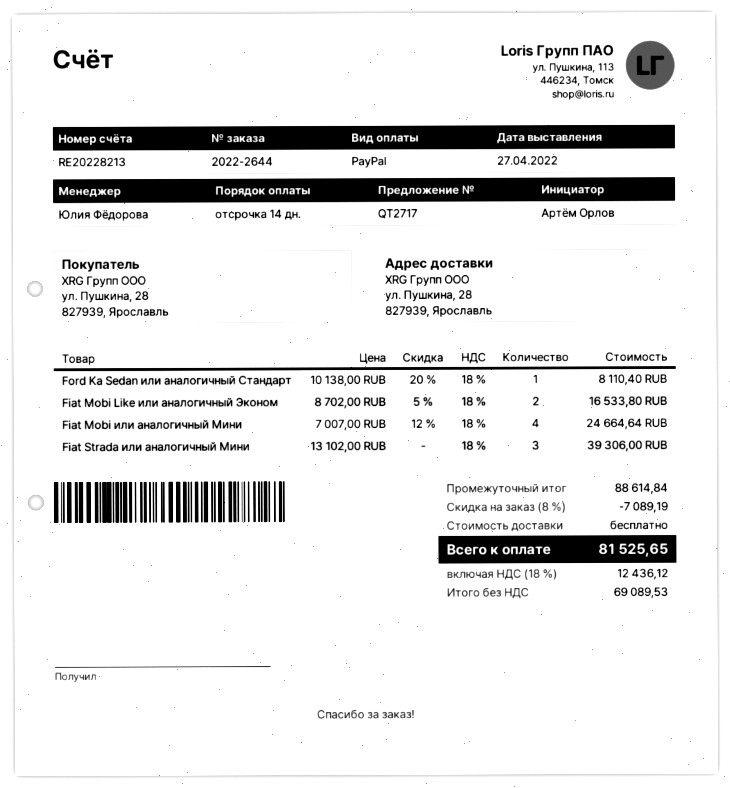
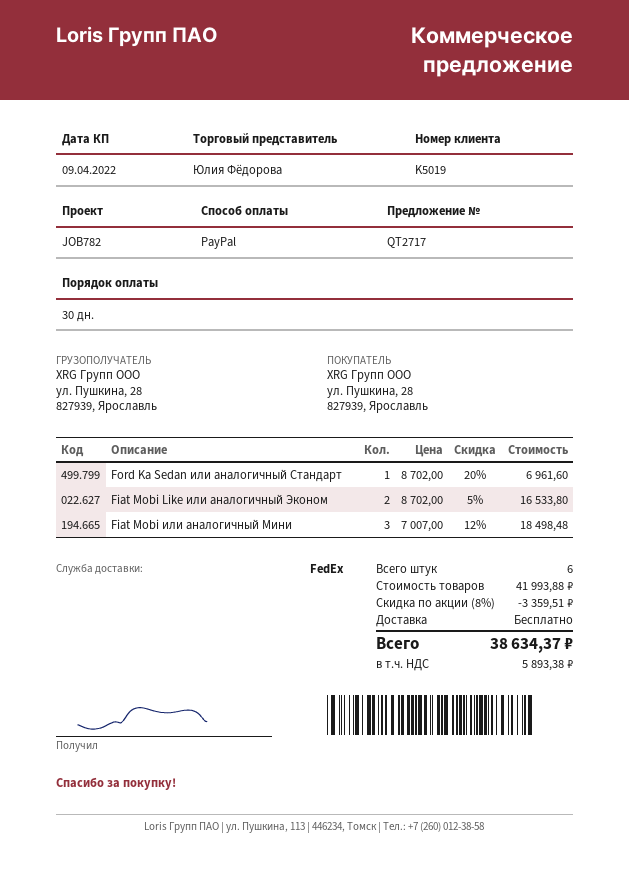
payment terms: 14 days -> 30 days
Ford Ka Sedan или аналогичный Стандарт: 1 x 10138.00 - 20% = 8110.40 -> 1 x 8702.00 - 20% = 6961.60
Fiat Mobi или аналогичный Мини: 4 x 7007.00 - 12% = 24664.64 -> 3 x 7007.00 - 12% = 18498.48
Fiat Strada или аналогичный Мини: 3 x 13102.00 = 39306.00 -> none
subtotal: 88614.84 -> 41993.88
discount: 8% = 7089.19 -> 8% = 3359.51
tax: 12436.12 -> 5893.38
total: 81525.65 -> 38634.37

